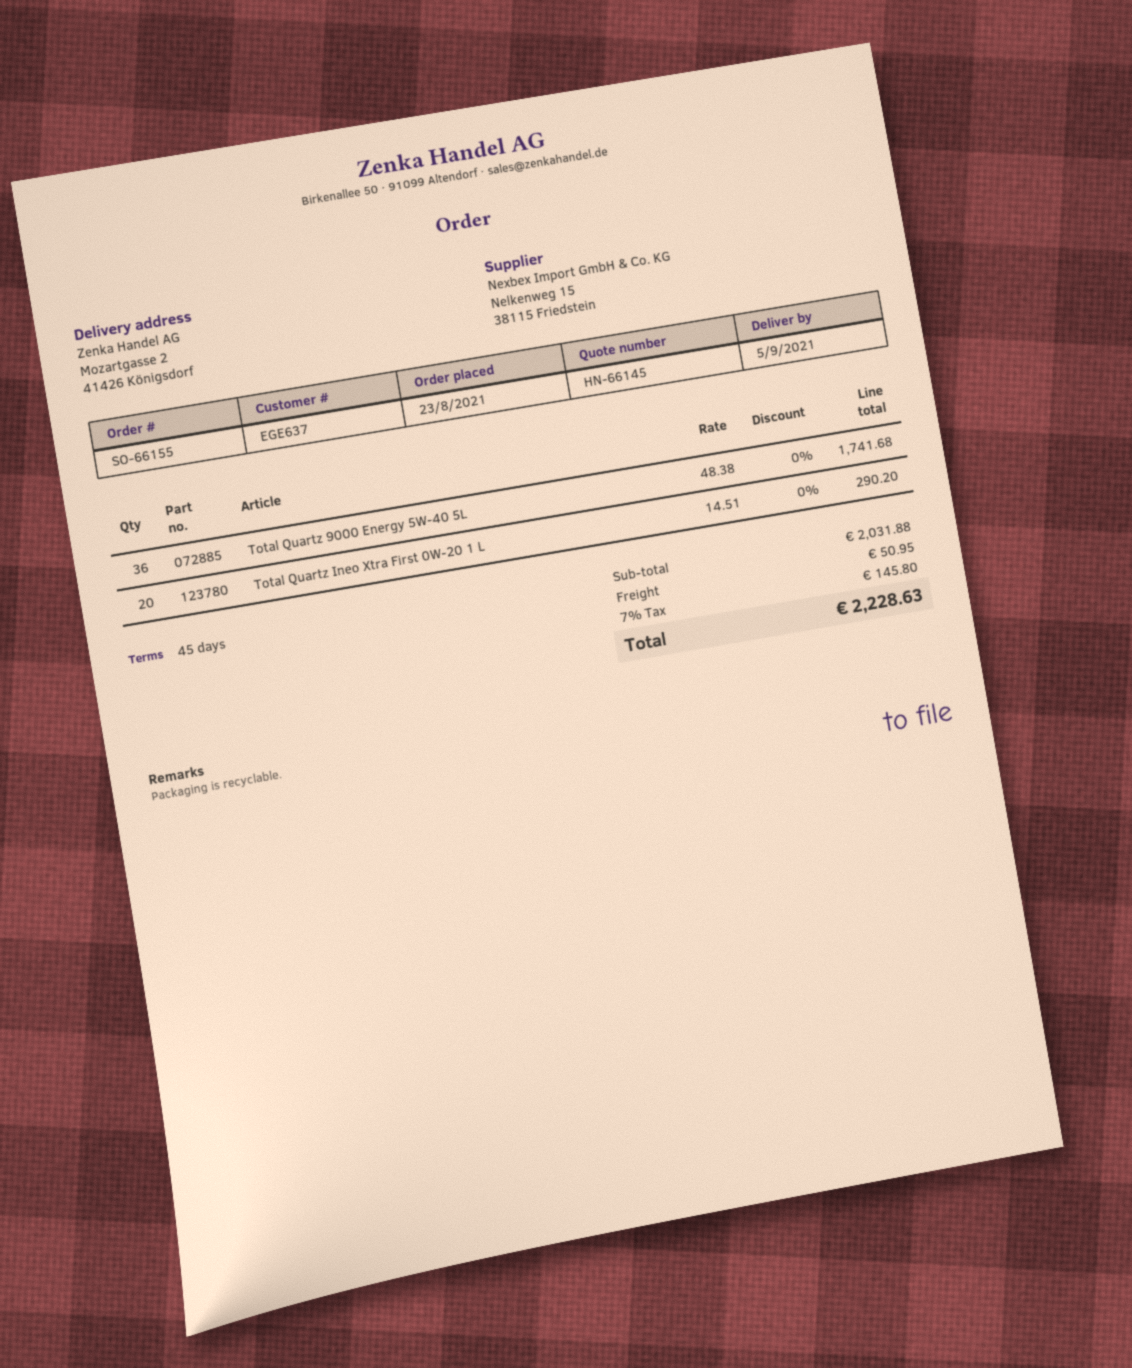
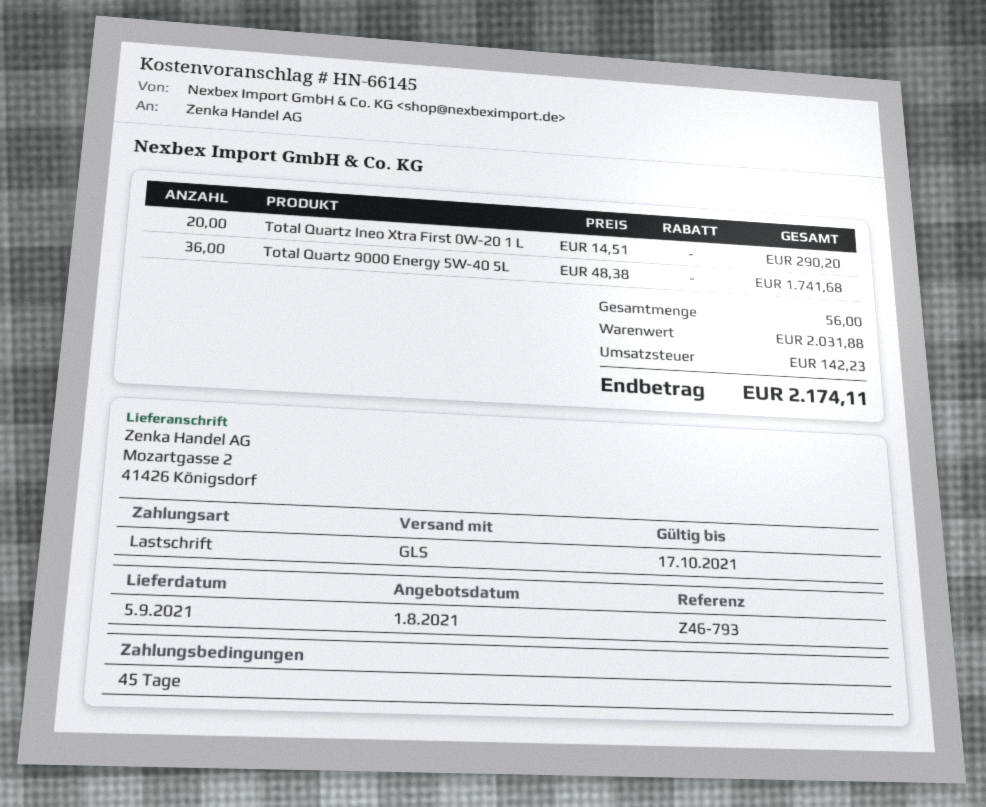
shipping: 50.95 -> none
tax: 145.80 -> 142.23
total: 2228.63 -> 2174.11

